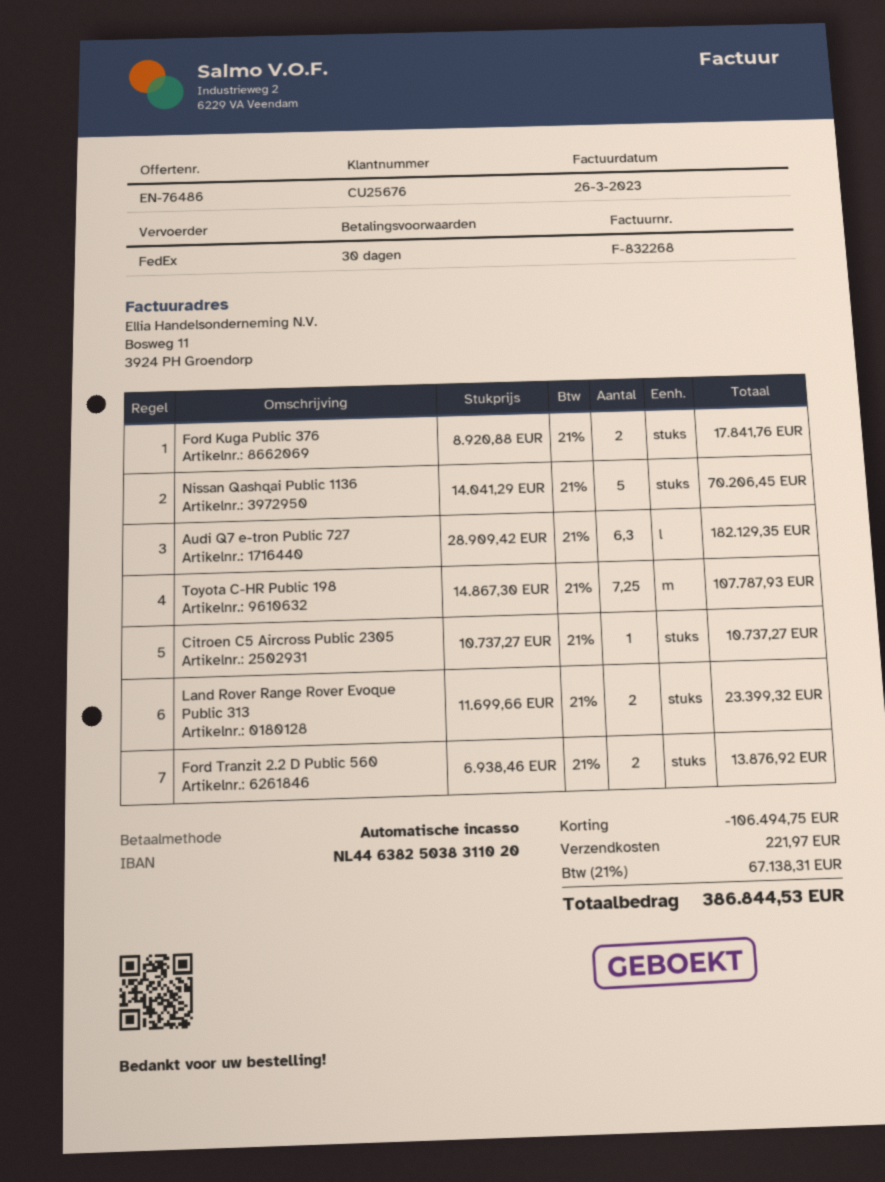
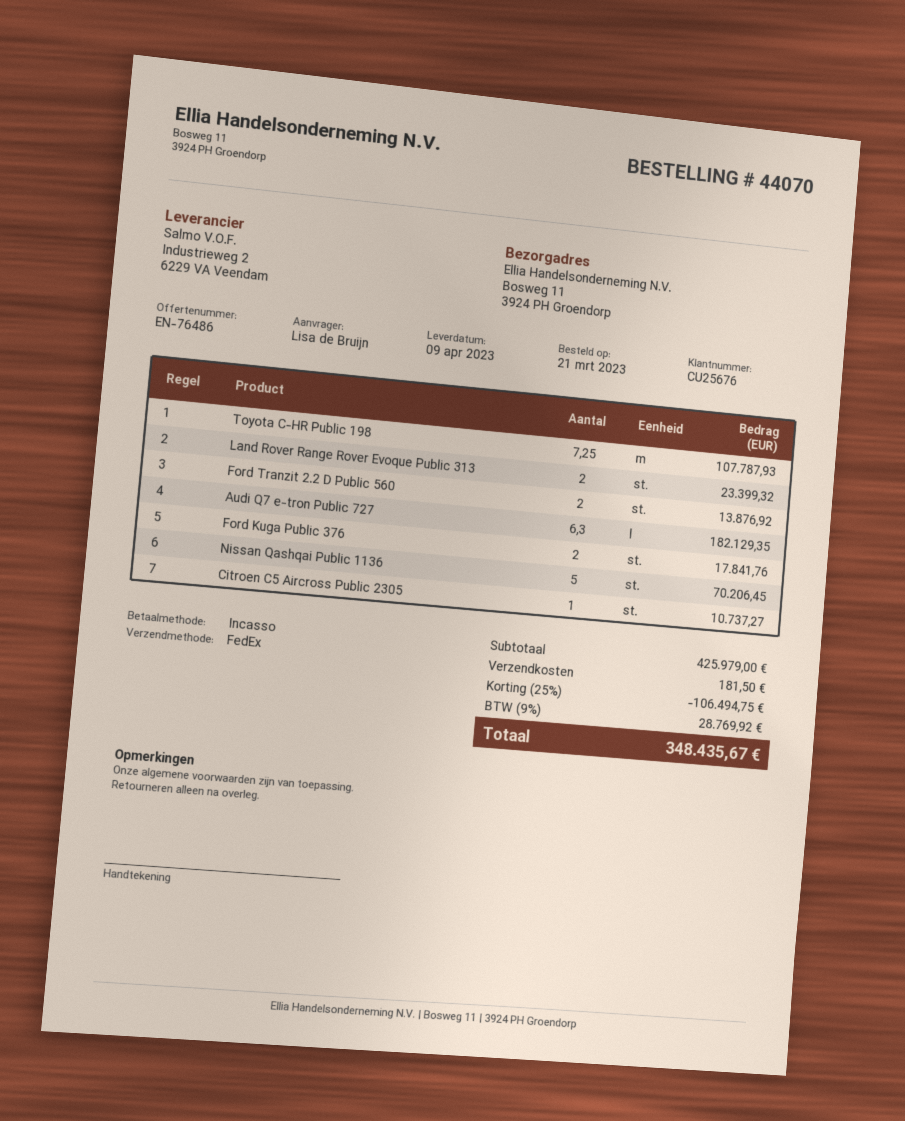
shipping: 221.97 -> 181.50
tax: 21% = 67138.31 -> 9% = 28769.92
total: 386844.53 -> 348435.67

